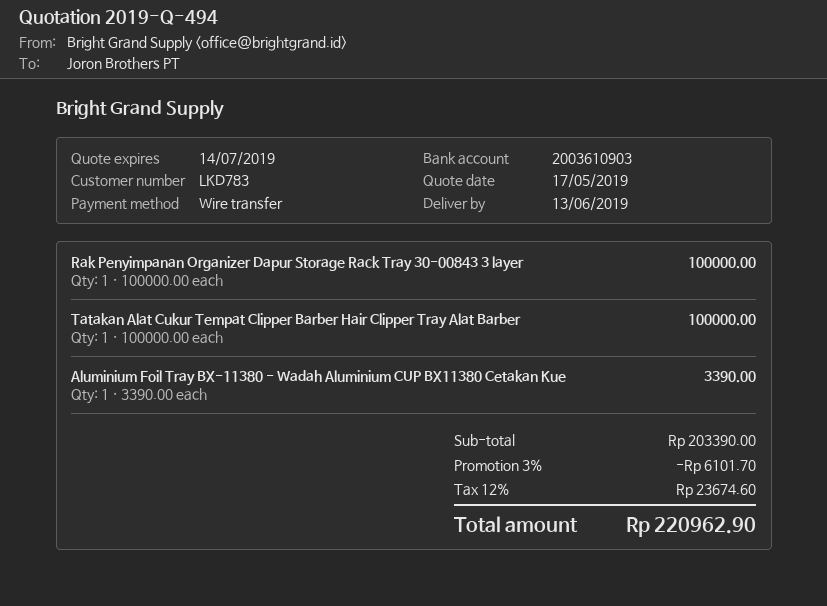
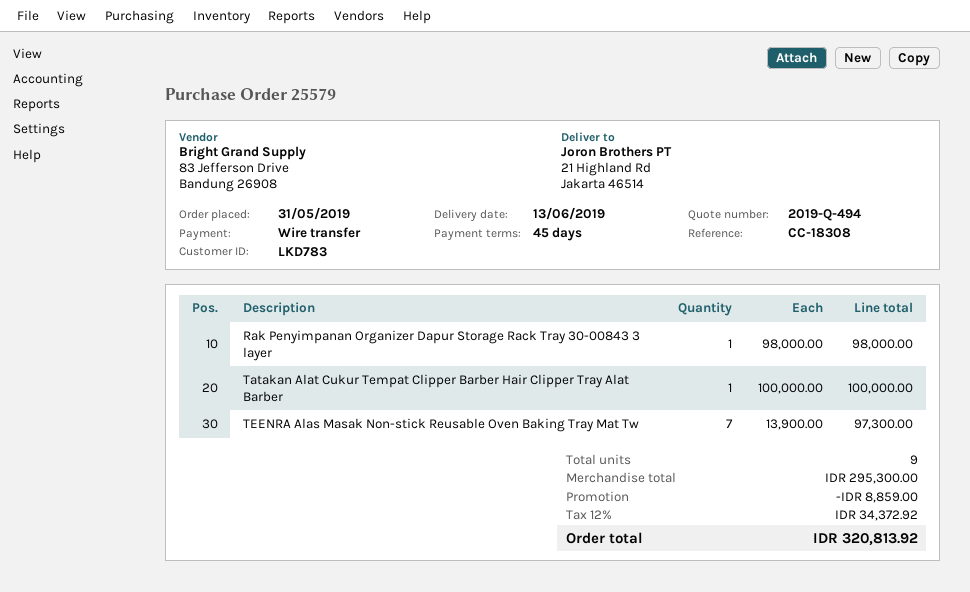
Rak Penyimpanan Organizer Dapur Storage Rack Tray 30-00843 3 layer: 1 x 100000.00 = 100000.00 -> 1 x 98000.00 = 98000.00
Aluminium Foil Tray BX-11380 - Wadah Aluminium CUP BX11380 Cetakan Kue: 1 x 3390.00 = 3390.00 -> none
TEENRA Alas Masak Non-stick Reusable Oven Baking Tray Mat Tw: none -> 7 x 13900.00 = 97300.00
subtotal: 203390.00 -> 295300.00
discount: 6101.70 -> 8859.00
tax: 12% = 23674.60 -> 12% = 34372.92
total: 220962.90 -> 320813.92

